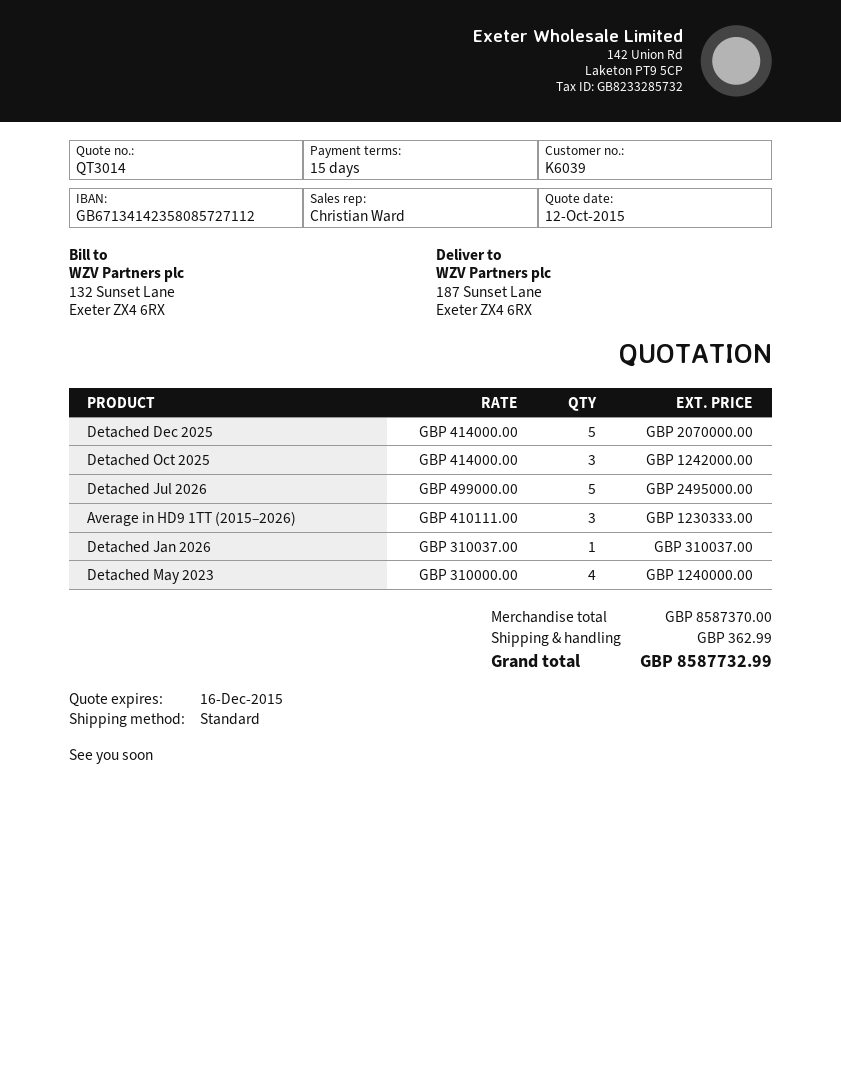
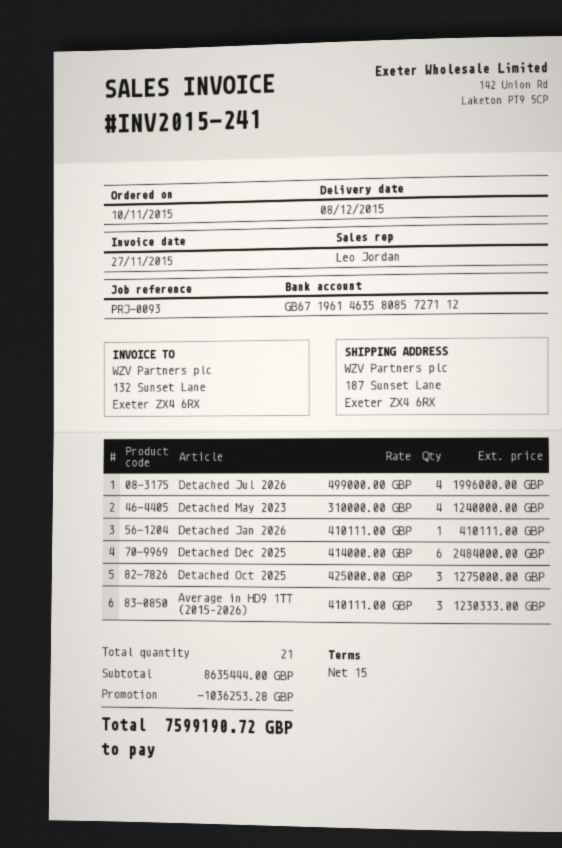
sales rep: Christian Ward -> Leo Jordan
bank account: GB67134142358085727112 -> GB67196146358085727112
Detached Dec 2025: 5 x 414000.00 = 2070000.00 -> 6 x 414000.00 = 2484000.00
Detached Oct 2025: 3 x 414000.00 = 1242000.00 -> 3 x 425000.00 = 1275000.00
Detached Jul 2026: 5 x 499000.00 = 2495000.00 -> 4 x 499000.00 = 1996000.00
Detached Jan 2026: 1 x 310037.00 = 310037.00 -> 1 x 410111.00 = 410111.00
subtotal: 8587370.00 -> 8635444.00
discount: none -> 1036253.28
shipping: 362.99 -> none
total: 8587732.99 -> 7599190.72

